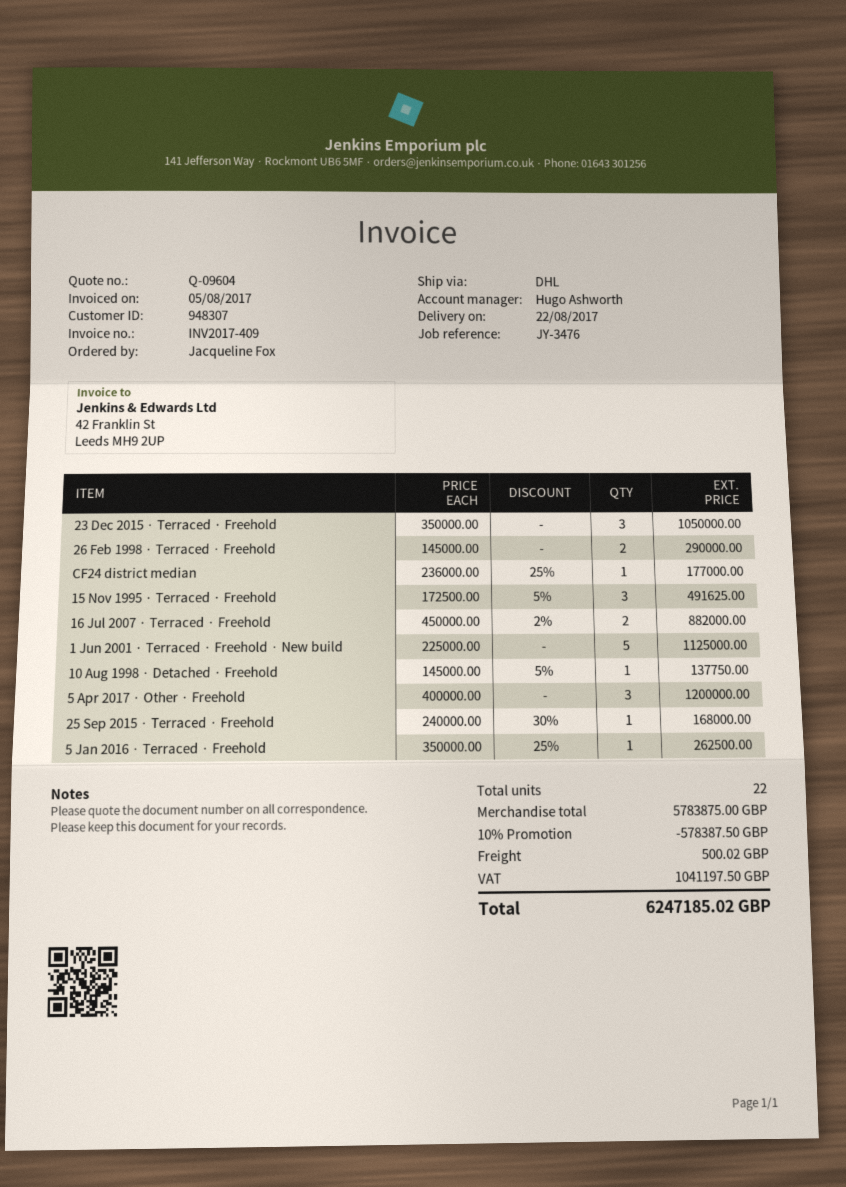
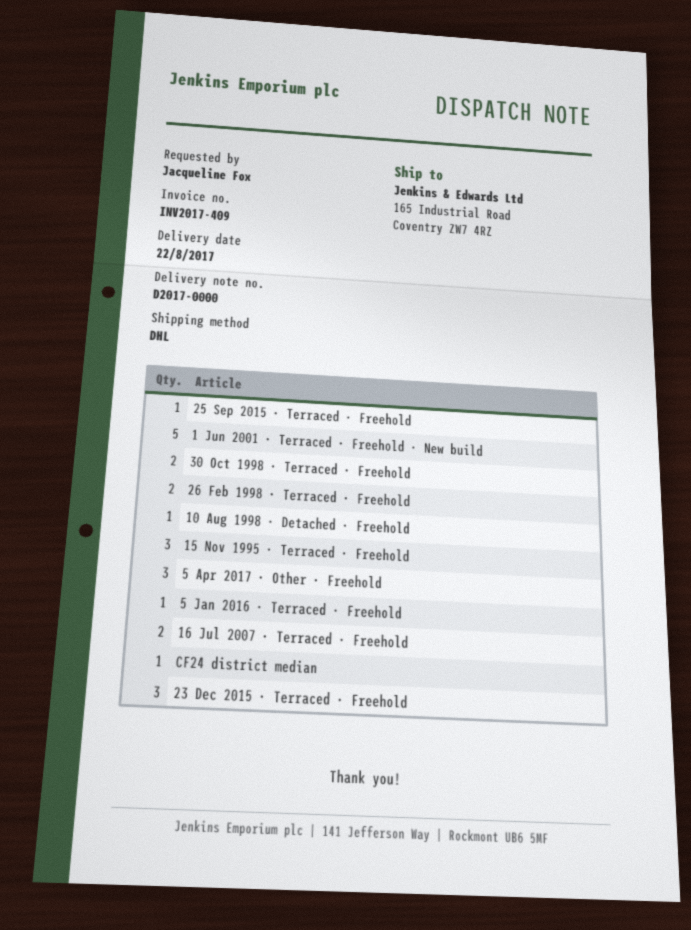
30 Oct 1998 · Terraced · Freehold: none -> 2

